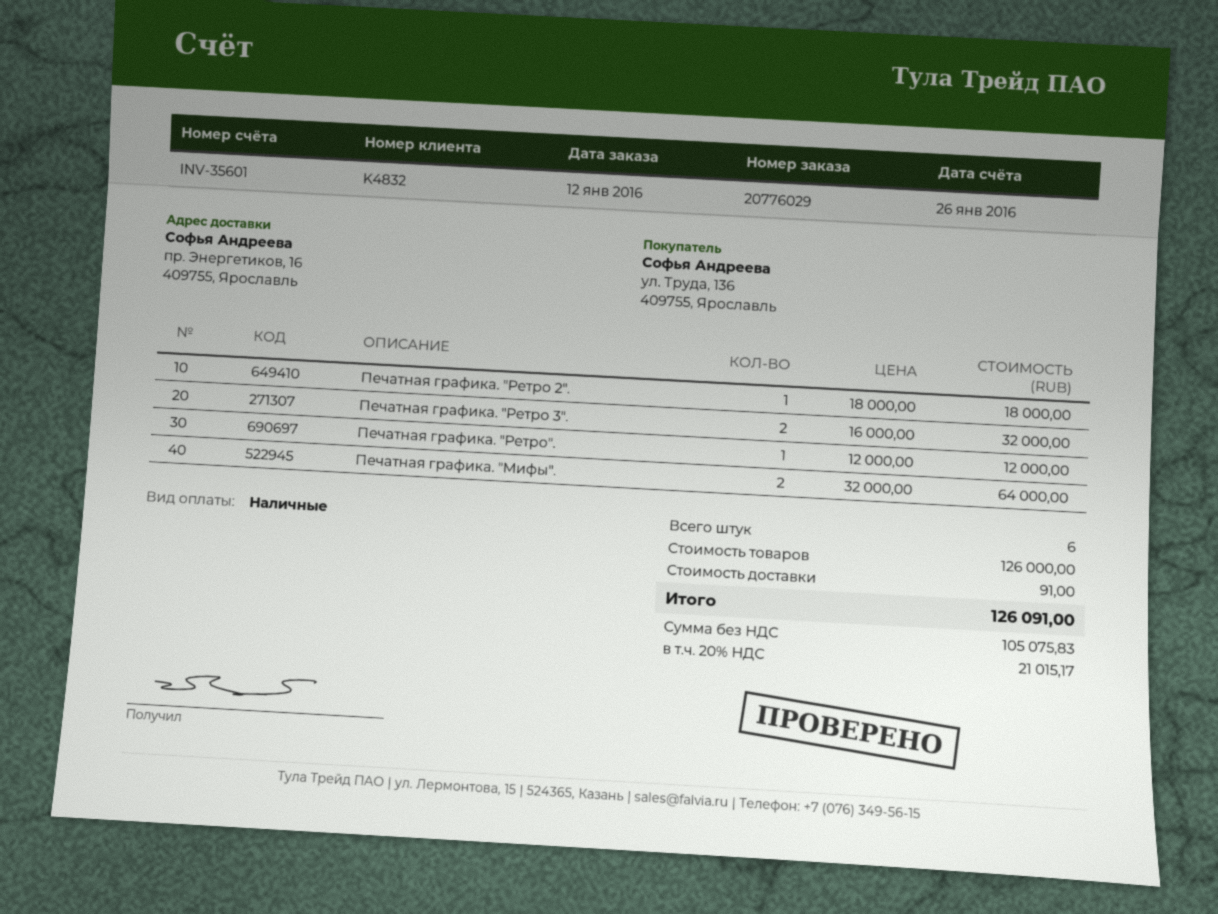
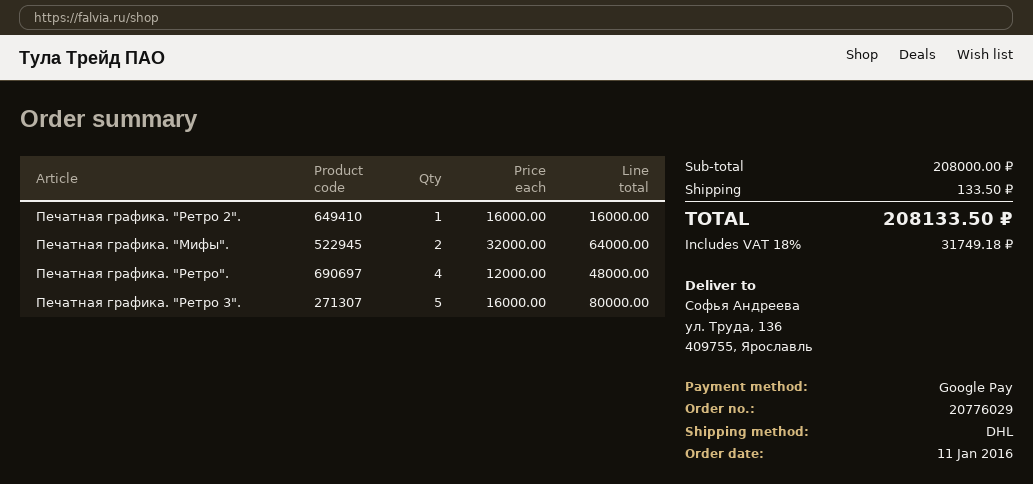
order date: 2016-01-12 -> 2016-01-11
payment method: cash -> Google Pay
ship to: пр. Энергетиков, 16, 409755, Ярославль -> ул. Труда, 136, 409755, Ярославль
Печатная графика. "Ретро 2".: 1 x 18000.00 = 18000.00 -> 1 x 16000.00 = 16000.00
Печатная графика. "Ретро 3".: 2 x 16000.00 = 32000.00 -> 5 x 16000.00 = 80000.00
Печатная графика. "Ретро".: 1 x 12000.00 = 12000.00 -> 4 x 12000.00 = 48000.00
subtotal: 126000.00 -> 208000.00
shipping: 91.00 -> 133.50
tax: 20% = 21015.17 -> 18% = 31749.18
total: 126091.00 -> 208133.50

